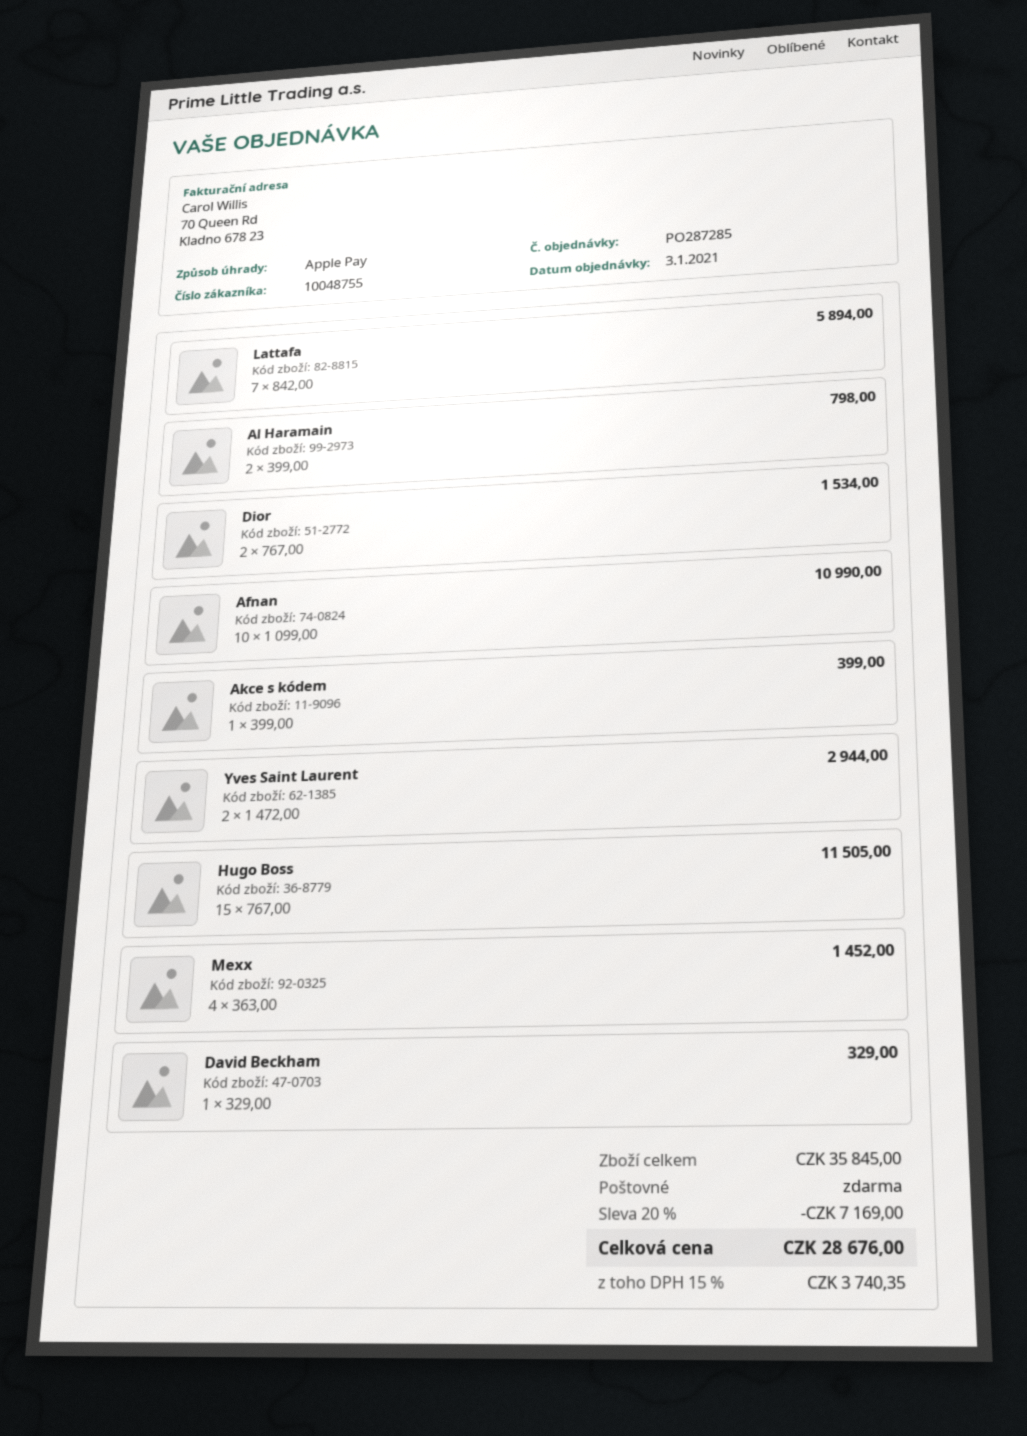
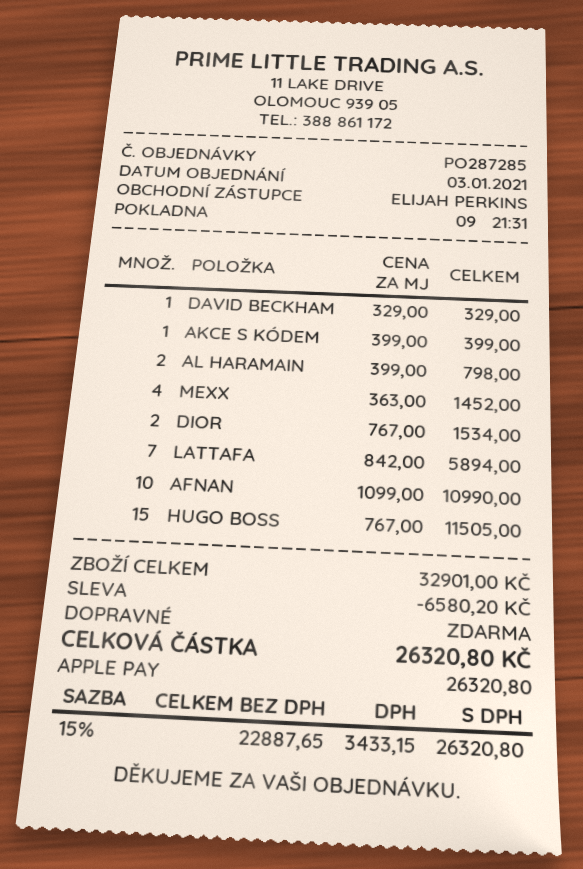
Yves Saint Laurent: 2 x 1472.00 = 2944.00 -> none
subtotal: 35845.00 -> 32901.00
discount: 7169.00 -> 6580.20
tax: 15% = 3740.35 -> 15% = 3433.15
total: 28676.00 -> 26320.80

